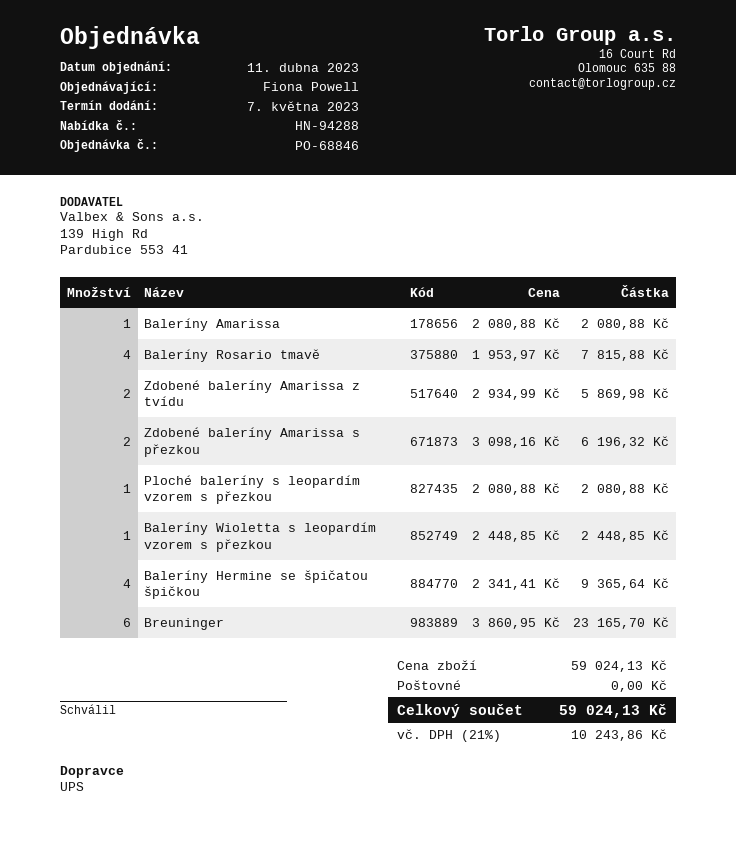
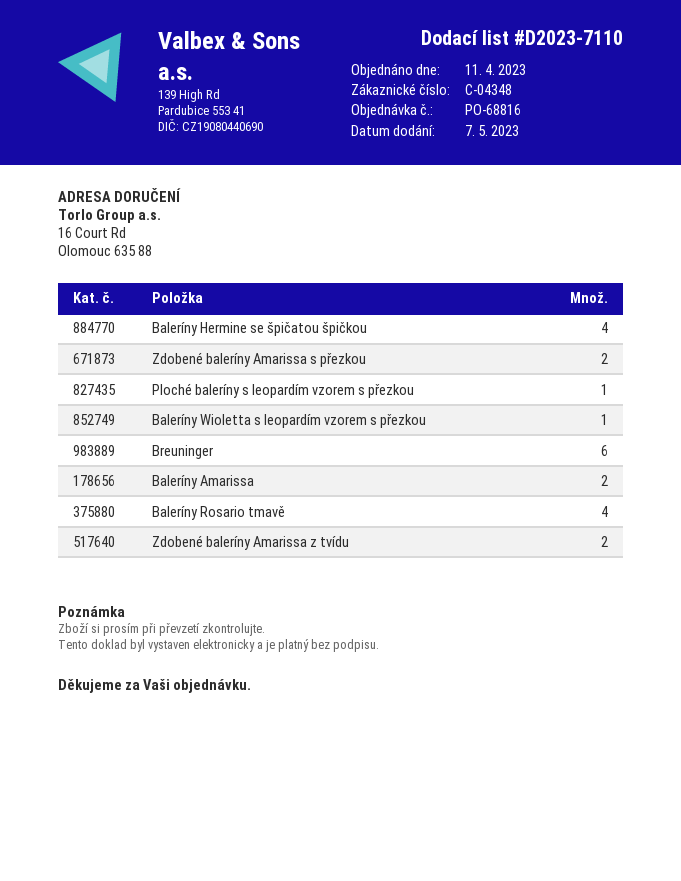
order number: PO-68846 -> PO-68816
Baleríny Amarissa: 1 -> 2

